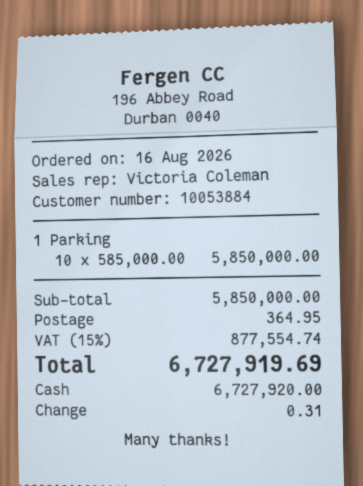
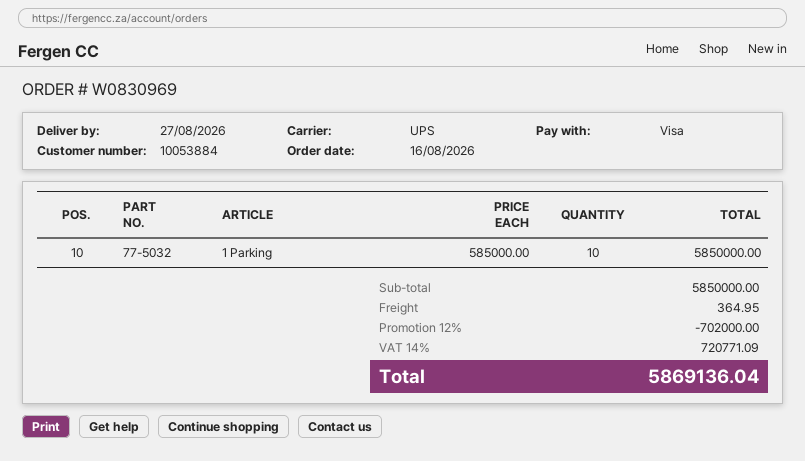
payment method: cash -> Visa
discount: none -> 12% = 702000.00
tax: 15% = 877554.74 -> 14% = 720771.09
total: 6727919.69 -> 5869136.04

